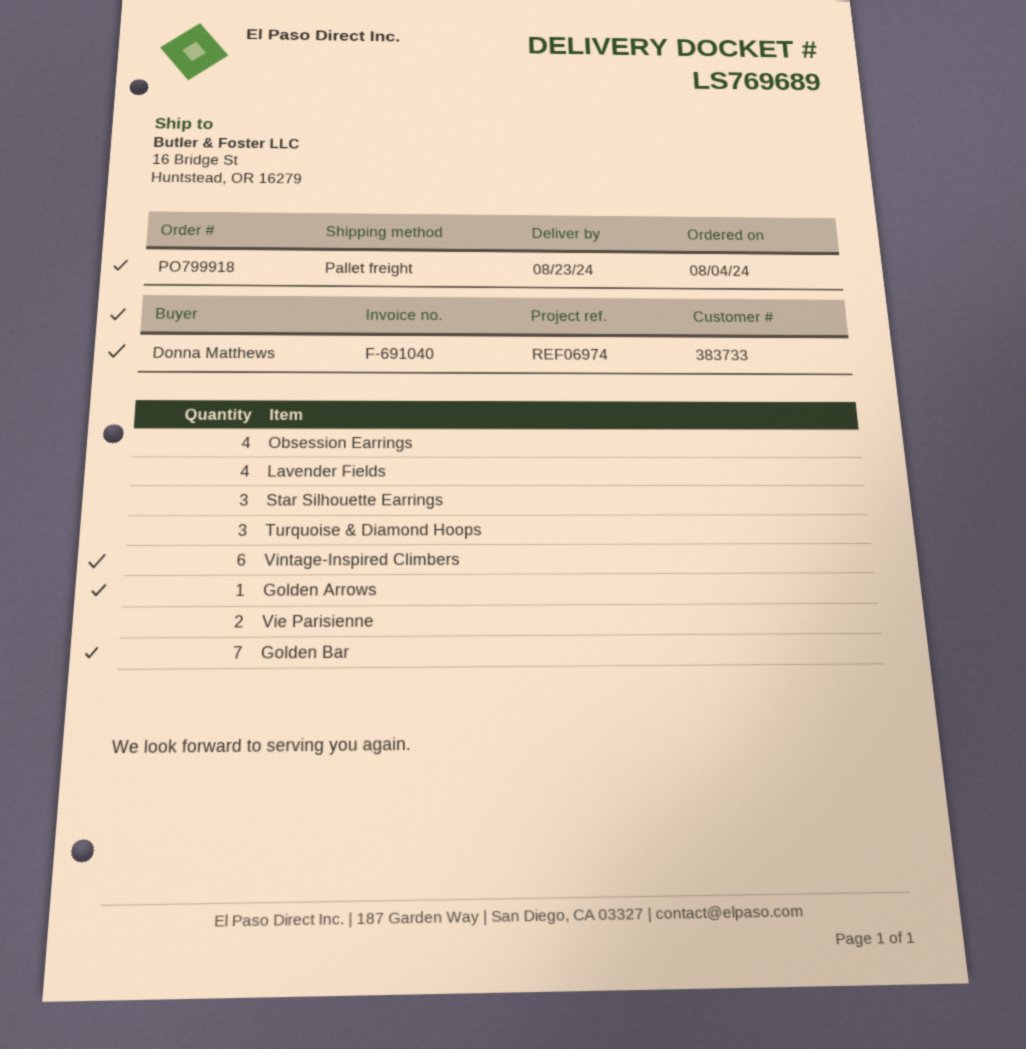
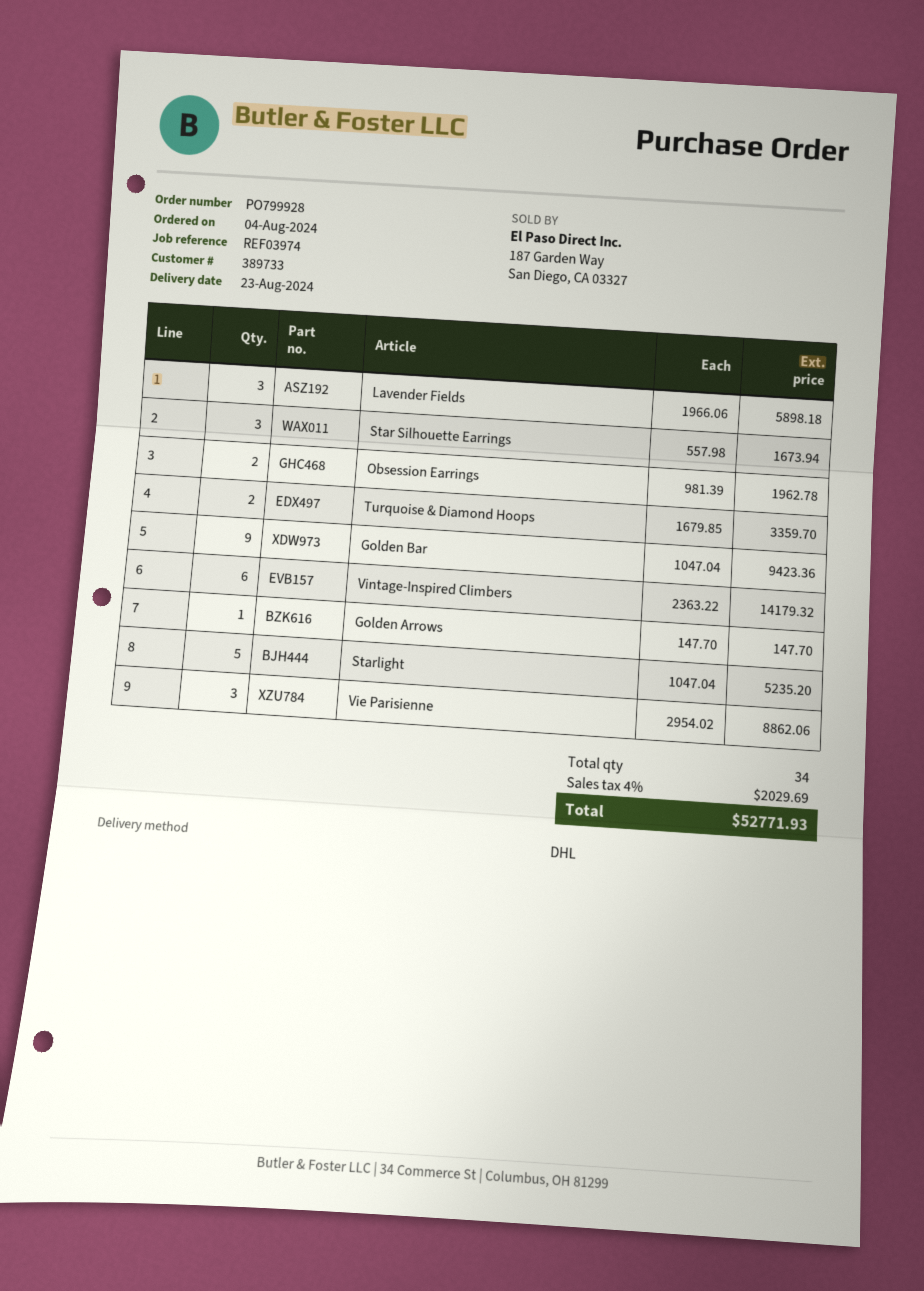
order number: PO799918 -> PO799928
customer number: 383733 -> 389733
reference: REF06974 -> REF03974
shipping method: pallet freight -> DHL
Obsession Earrings: 4 -> 2
Lavender Fields: 4 -> 3
Turquoise & Diamond Hoops: 3 -> 2
Vie Parisienne: 2 -> 3
Golden Bar: 7 -> 9
Starlight: none -> 5

